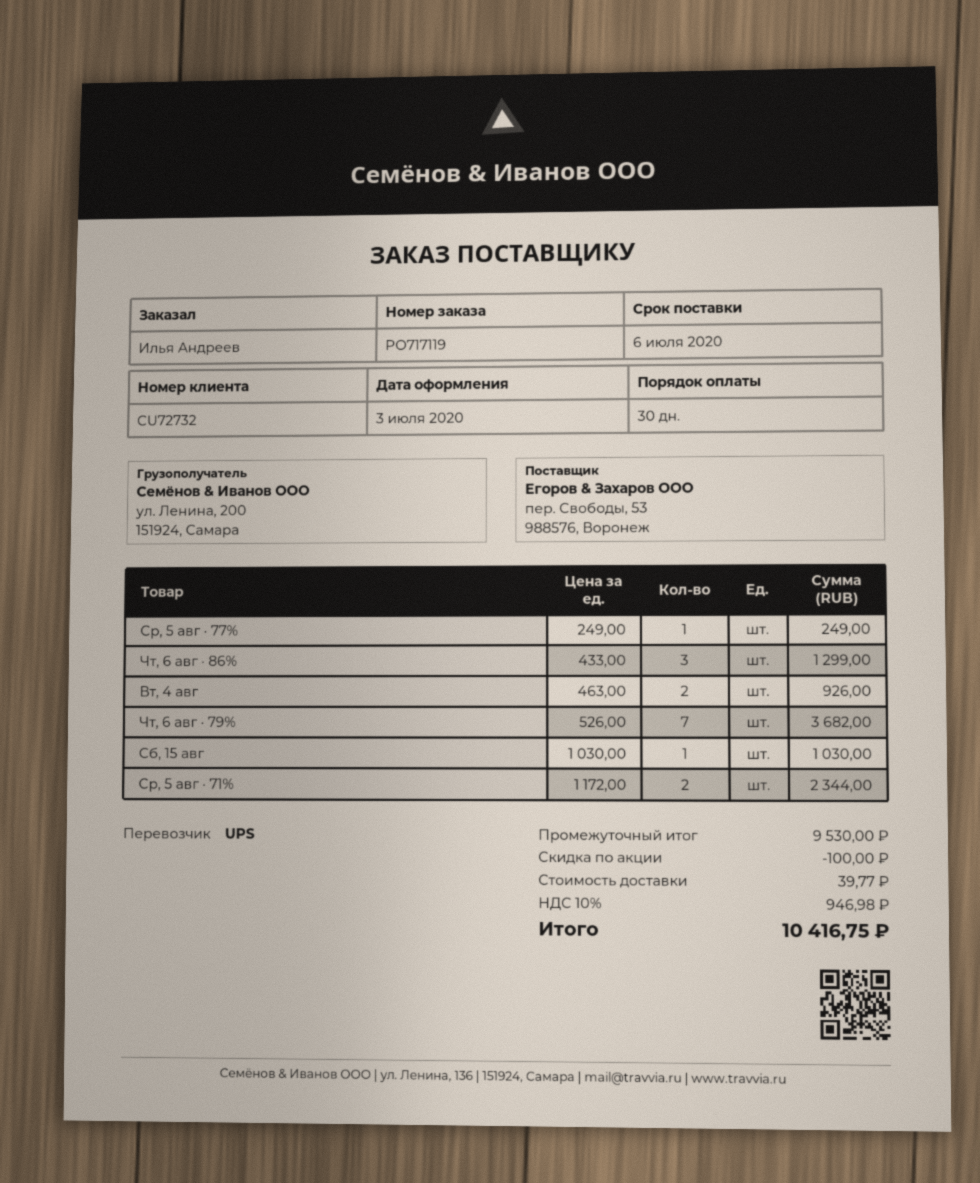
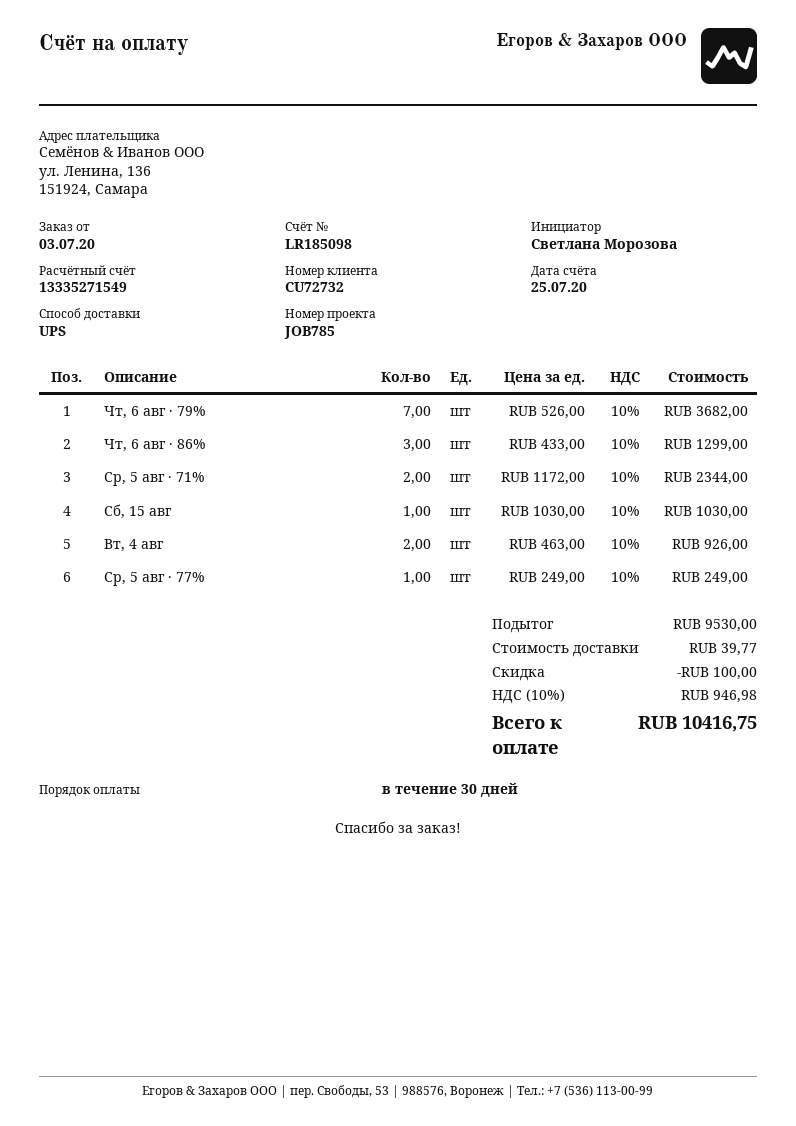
ordered by: Илья Андреев -> Светлана Морозова

